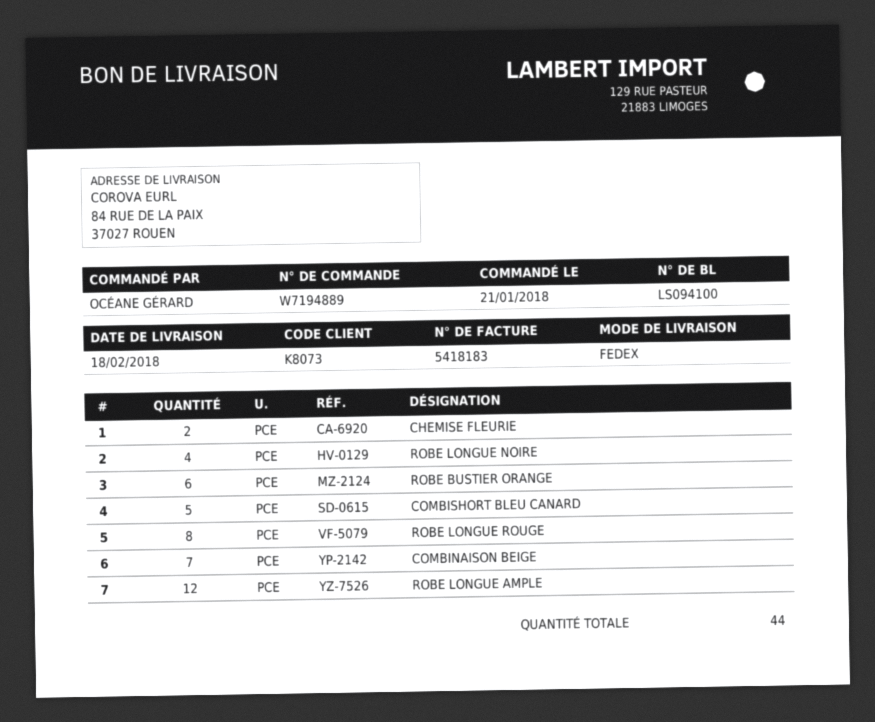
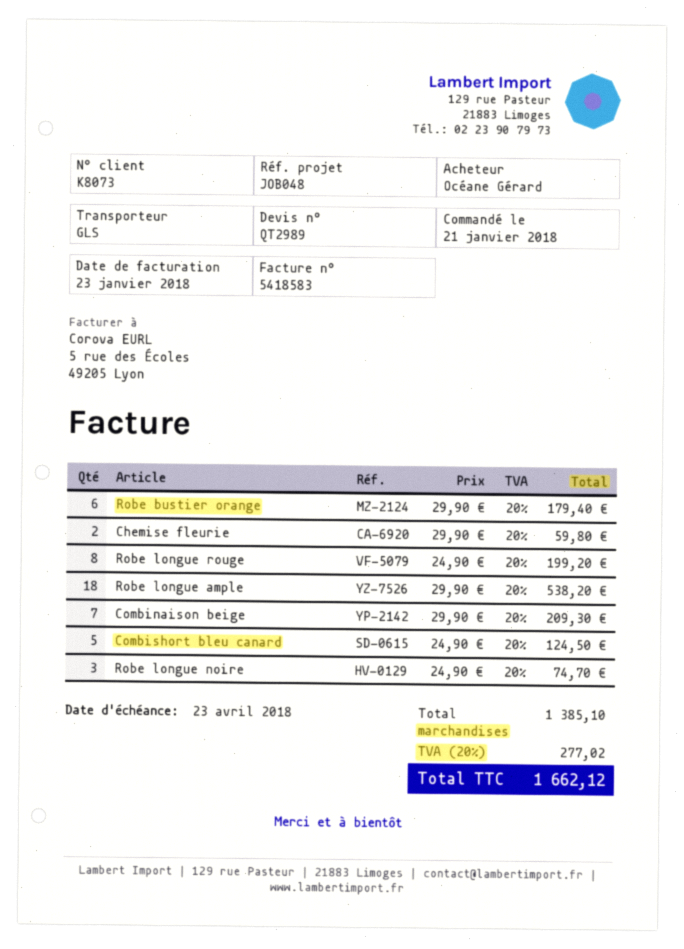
invoice number: 5418183 -> 5418583
shipping method: FedEx -> GLS
ROBE LONGUE NOIRE: 4 -> 3
ROBE LONGUE AMPLE: 12 -> 18

